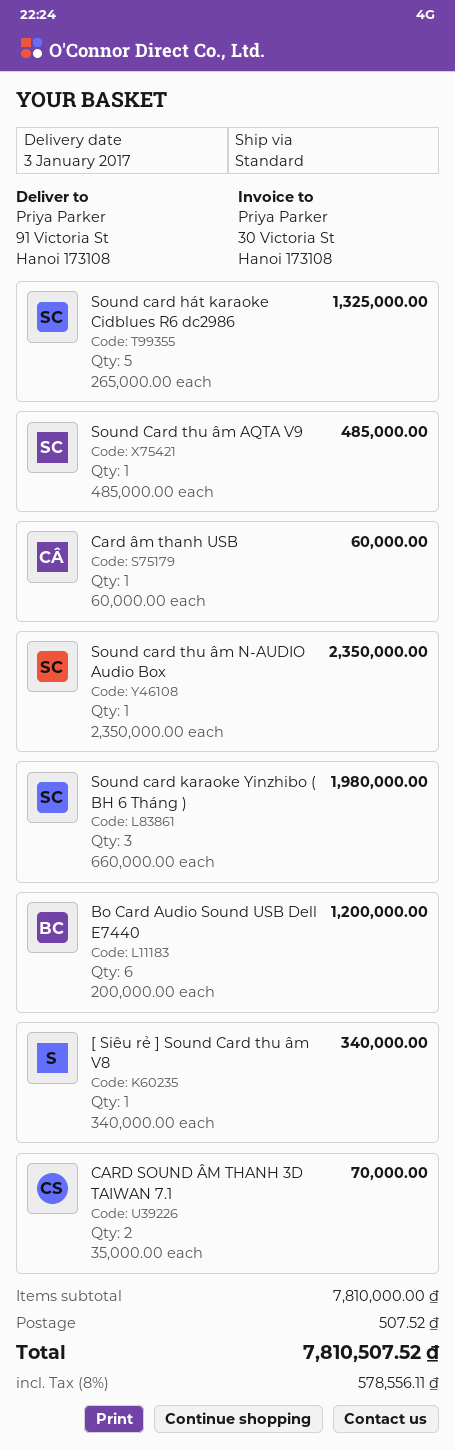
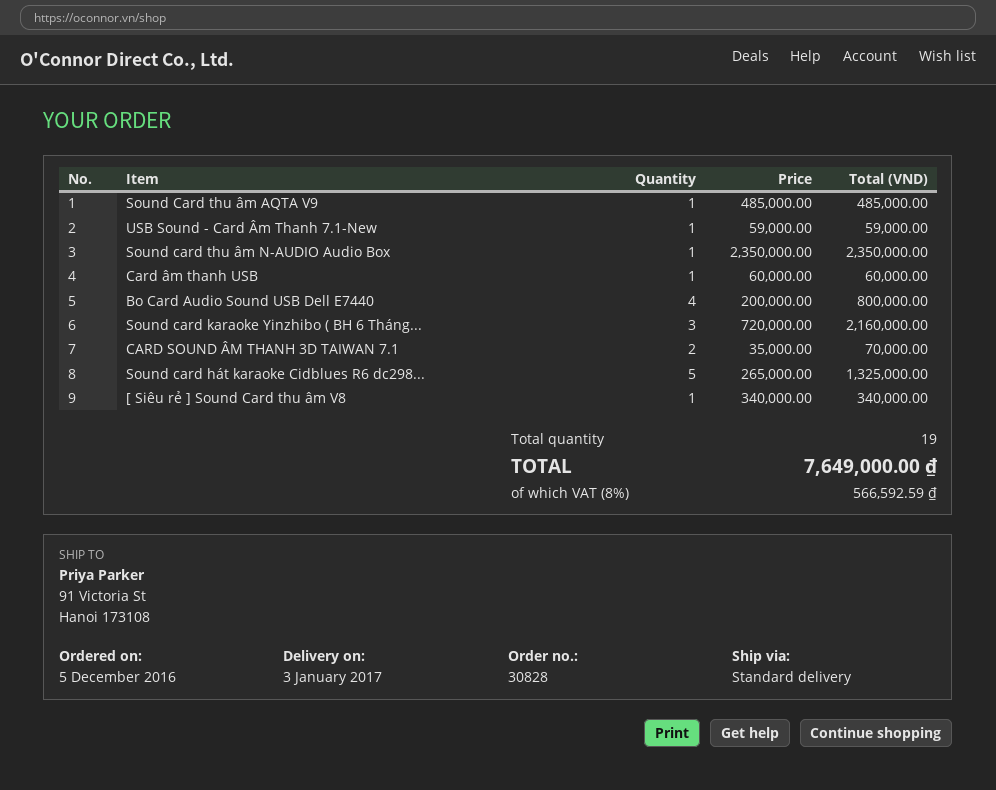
Sound card karaoke Yinzhibo ( BH 6 Tháng ): 3 x 660000.00 = 1980000.00 -> 3 x 720000.00 = 2160000.00
Bo Card Audio Sound USB Dell E7440: 6 x 200000.00 = 1200000.00 -> 4 x 200000.00 = 800000.00
USB Sound - Card Âm Thanh 7.1-New: none -> 1 x 59000.00 = 59000.00
shipping: 507.52 -> none
tax: 8% = 578556.11 -> 8% = 566592.59
total: 7810507.52 -> 7649000.00

